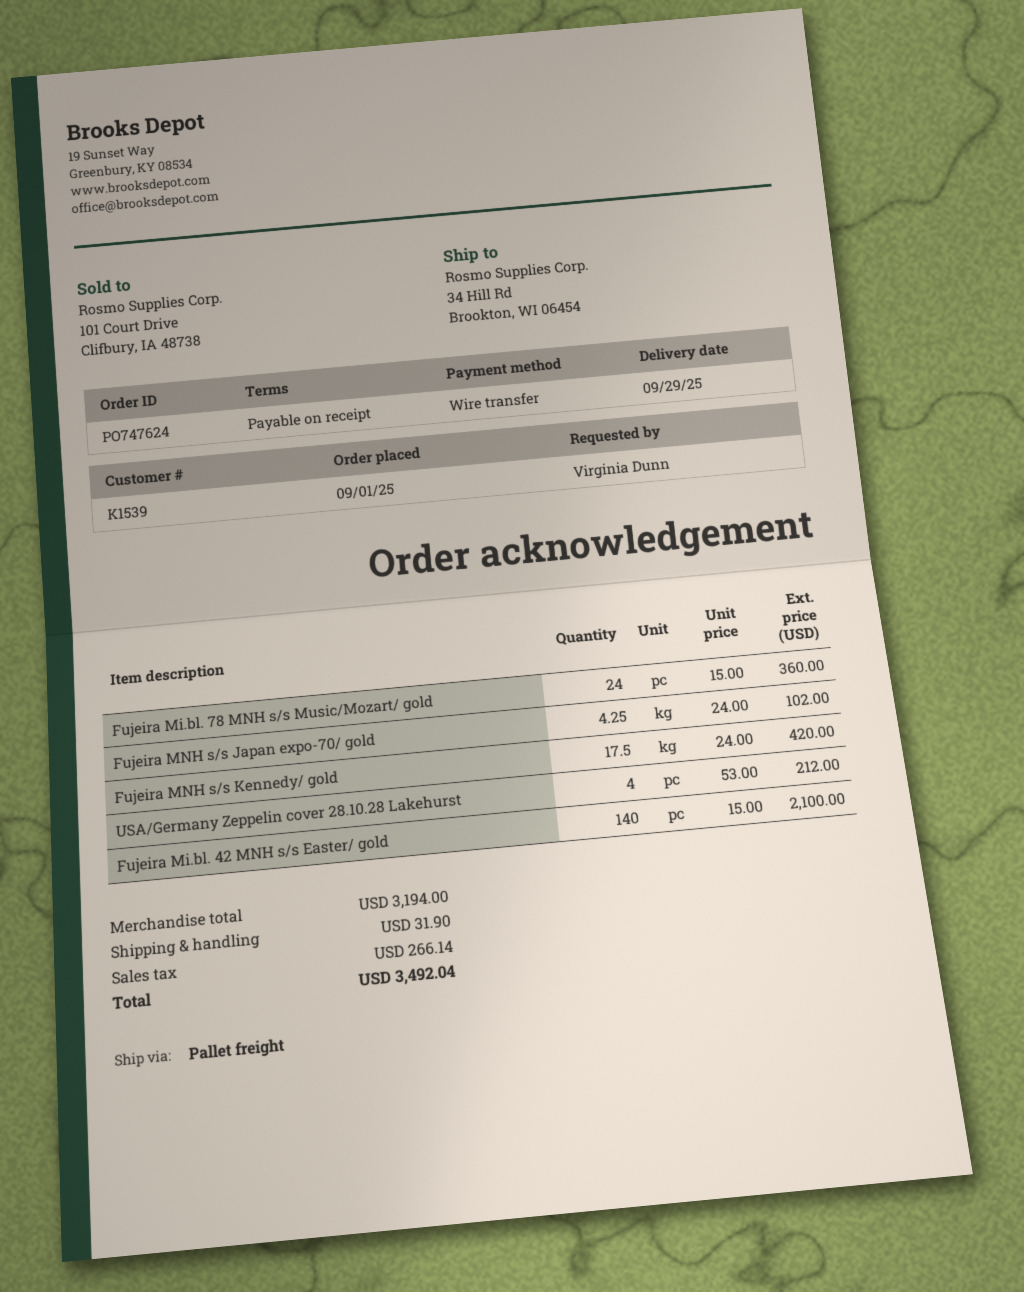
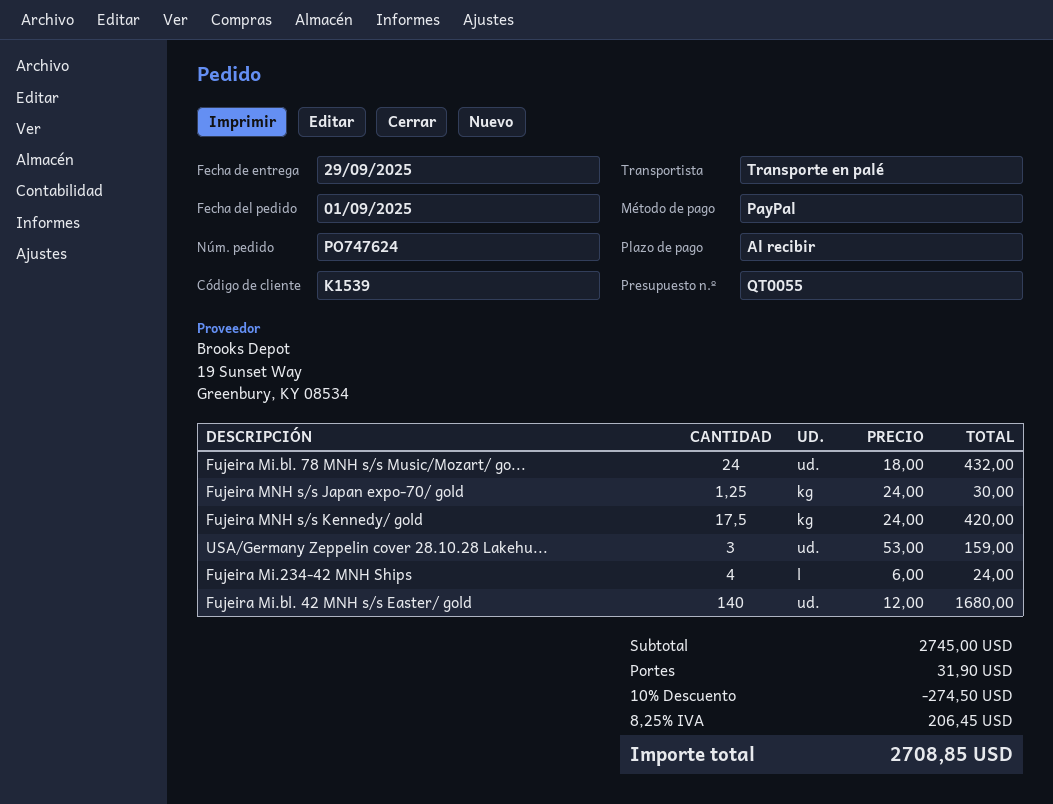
payment method: bank transfer -> PayPal
Fujeira Mi.bl. 78 MNH s/s Music/Mozart/ gold: 24 x 15.00 = 360.00 -> 24 x 18.00 = 432.00
Fujeira MNH s/s Japan expo-70/ gold: 4.25 x 24.00 = 102.00 -> 1.25 x 24.00 = 30.00
USA/Germany Zeppelin cover 28.10.28 Lakehurst: 4 x 53.00 = 212.00 -> 3 x 53.00 = 159.00
Fujeira Mi.bl. 42 MNH s/s Easter/ gold: 140 x 15.00 = 2100.00 -> 140 x 12.00 = 1680.00
Fujeira Mi.234-42 MNH Ships: none -> 4 x 6.00 = 24.00
subtotal: 3194.00 -> 2745.00
discount: none -> 10% = 274.50
tax: 266.14 -> 206.45
total: 3492.04 -> 2708.85

